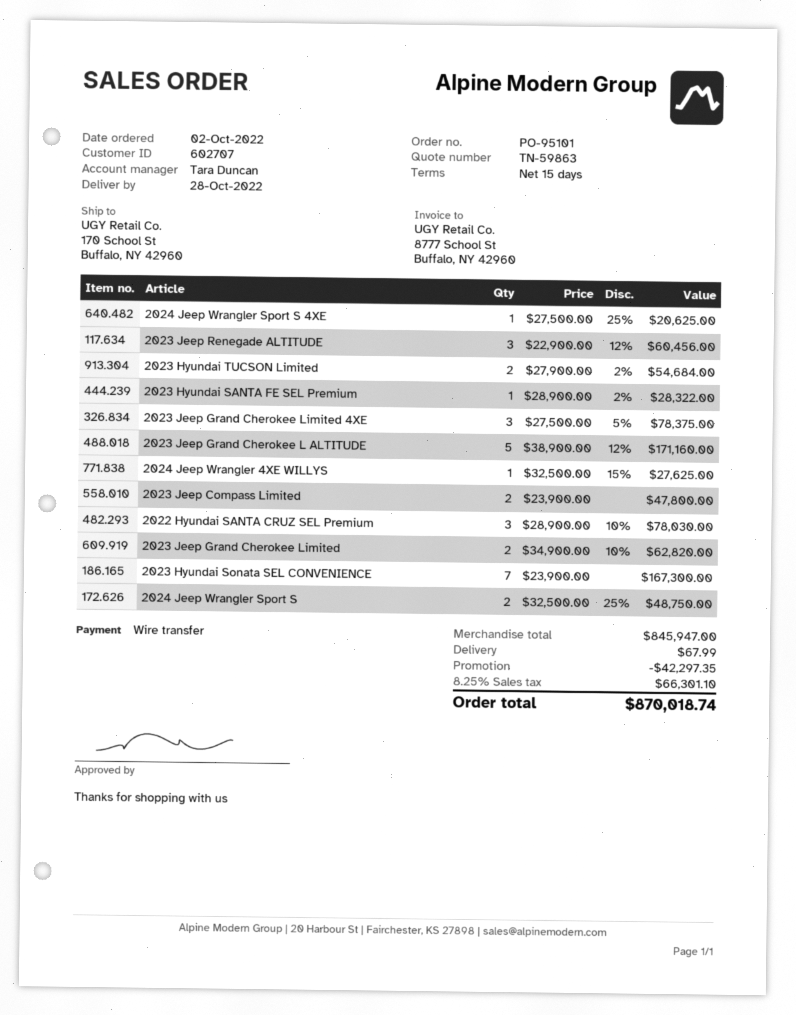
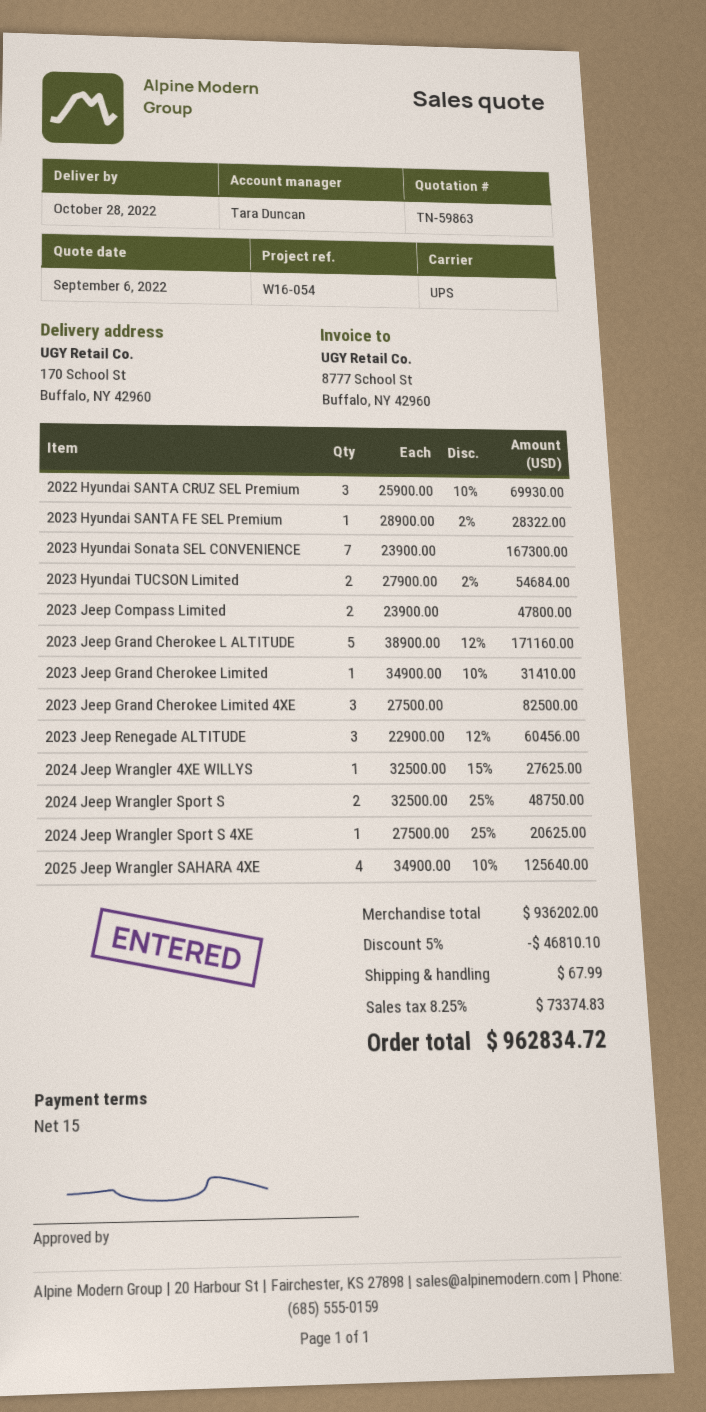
2023 Jeep Grand Cherokee Limited 4XE: 3 x 27500.00 - 5% = 78375.00 -> 3 x 27500.00 = 82500.00
2022 Hyundai SANTA CRUZ SEL Premium: 3 x 28900.00 - 10% = 78030.00 -> 3 x 25900.00 - 10% = 69930.00
2023 Jeep Grand Cherokee Limited: 2 x 34900.00 - 10% = 62820.00 -> 1 x 34900.00 - 10% = 31410.00
2025 Jeep Wrangler SAHARA 4XE: none -> 4 x 34900.00 - 10% = 125640.00
subtotal: 845947.00 -> 936202.00
discount: 42297.35 -> 46810.10
tax: 8.25% = 66301.10 -> 8.25% = 73374.83
total: 870018.74 -> 962834.72

